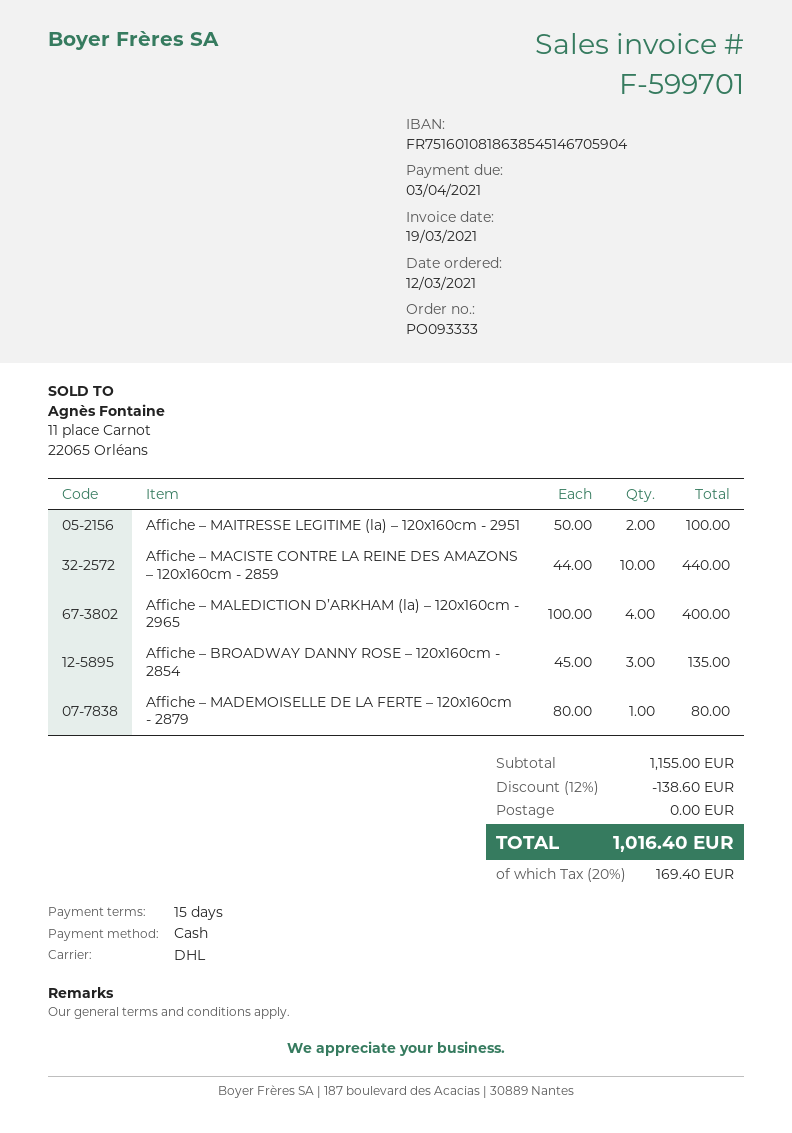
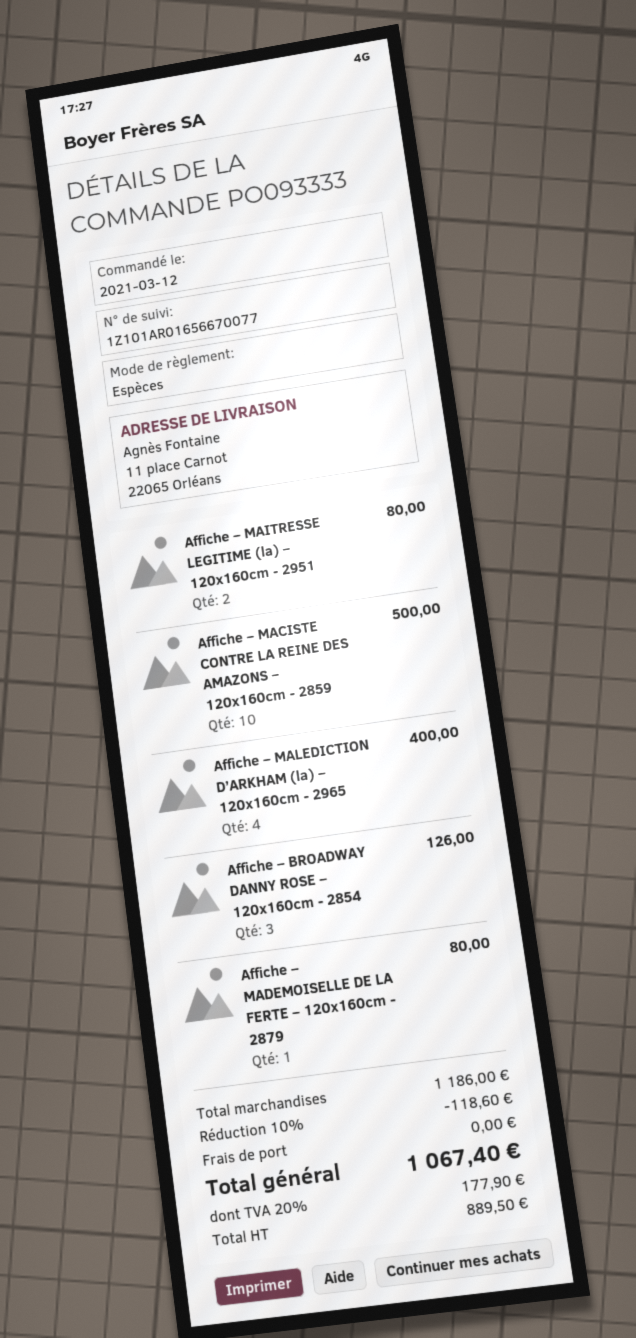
Affiche – MAITRESSE LEGITIME (la) – 120x160cm - 2951: 2 for 100.00 -> 2 for 80.00
Affiche – MACISTE CONTRE LA REINE DES AMAZONS – 120x160cm - 2859: 10 for 440.00 -> 10 for 500.00
Affiche – BROADWAY DANNY ROSE – 120x160cm - 2854: 3 for 135.00 -> 3 for 126.00
subtotal: 1155.00 -> 1186.00
discount: 12% = 138.60 -> 10% = 118.60
tax: 20% = 169.40 -> 20% = 177.90
total: 1016.40 -> 1067.40

